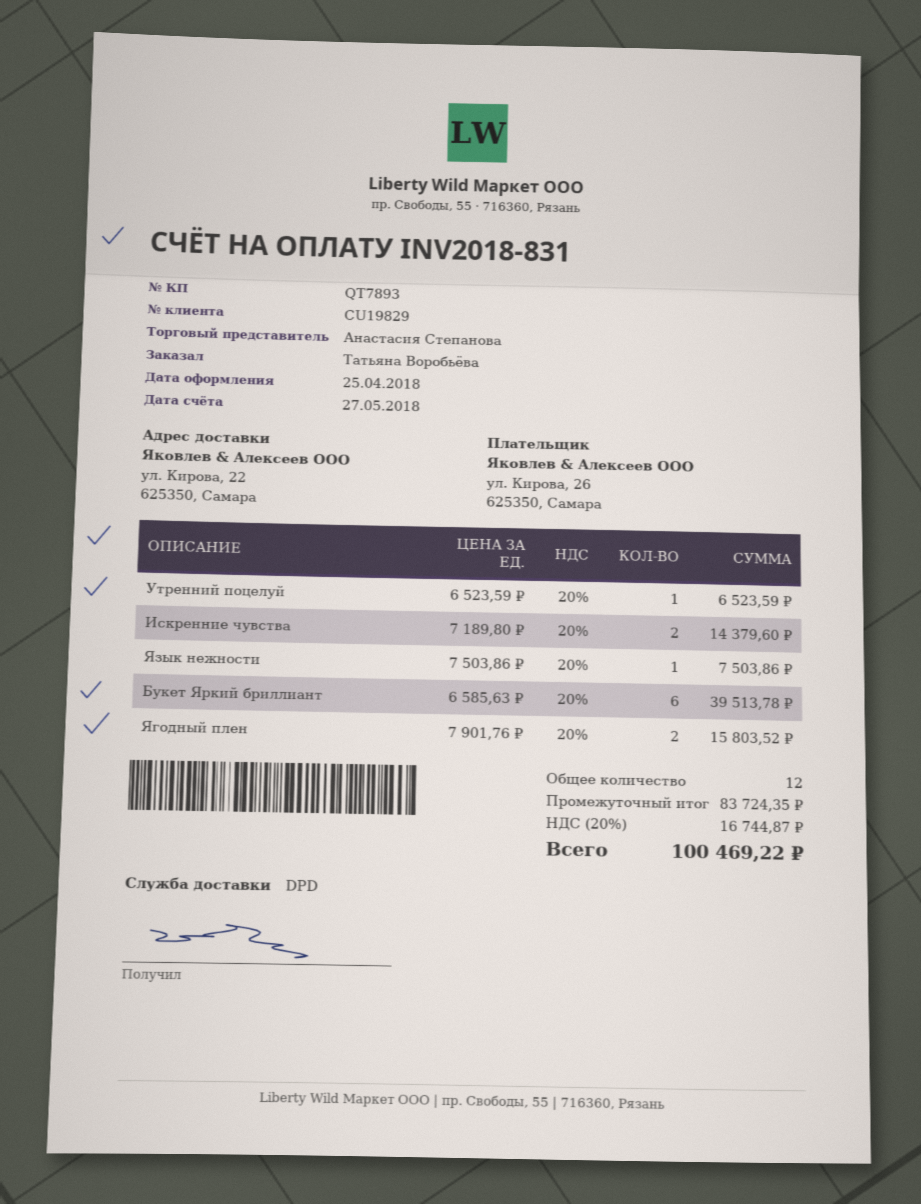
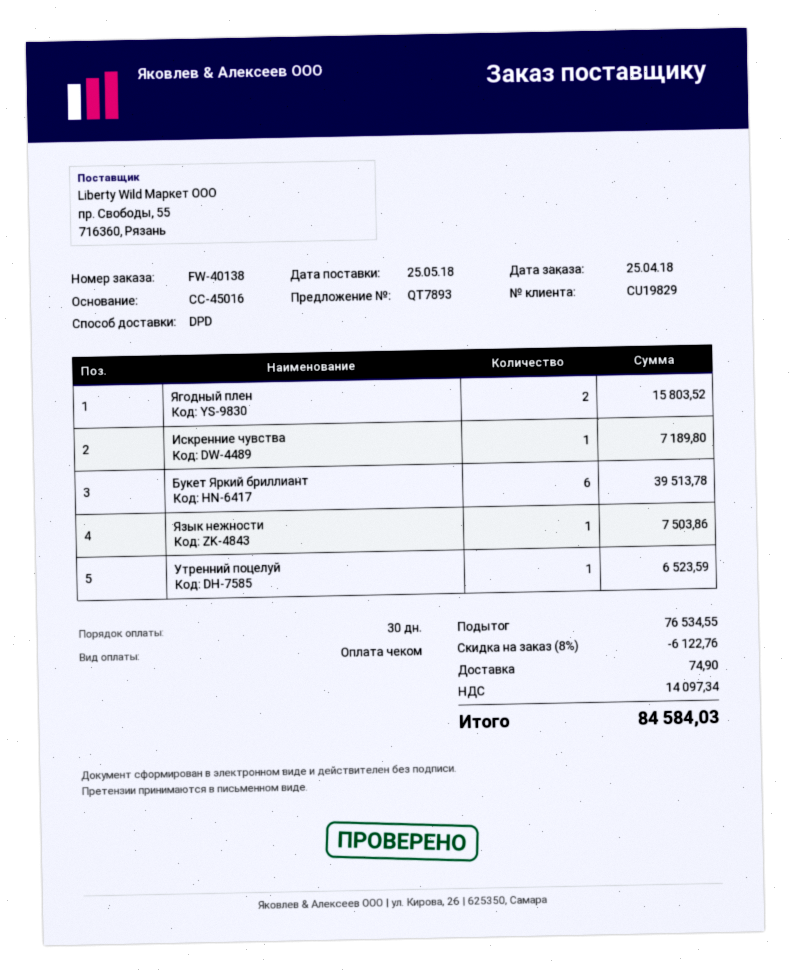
Искренние чувства: 2 for 14379.60 -> 1 for 7189.80
subtotal: 83724.35 -> 76534.55
discount: none -> 8% = 6122.76
shipping: none -> 74.90
tax: 16744.87 -> 14097.34
total: 100469.22 -> 84584.03

